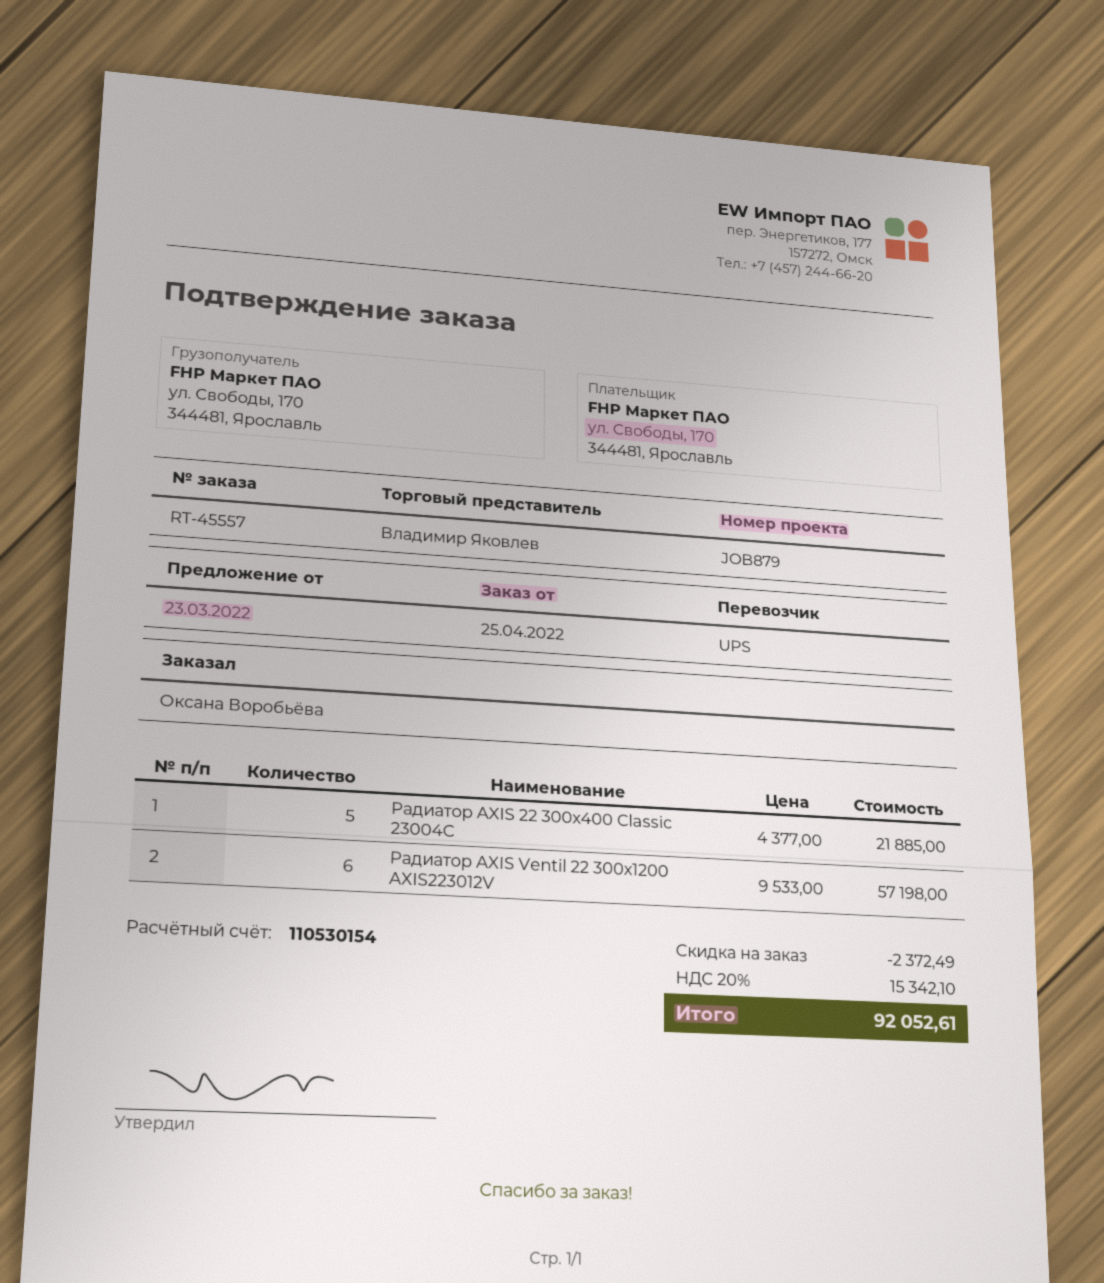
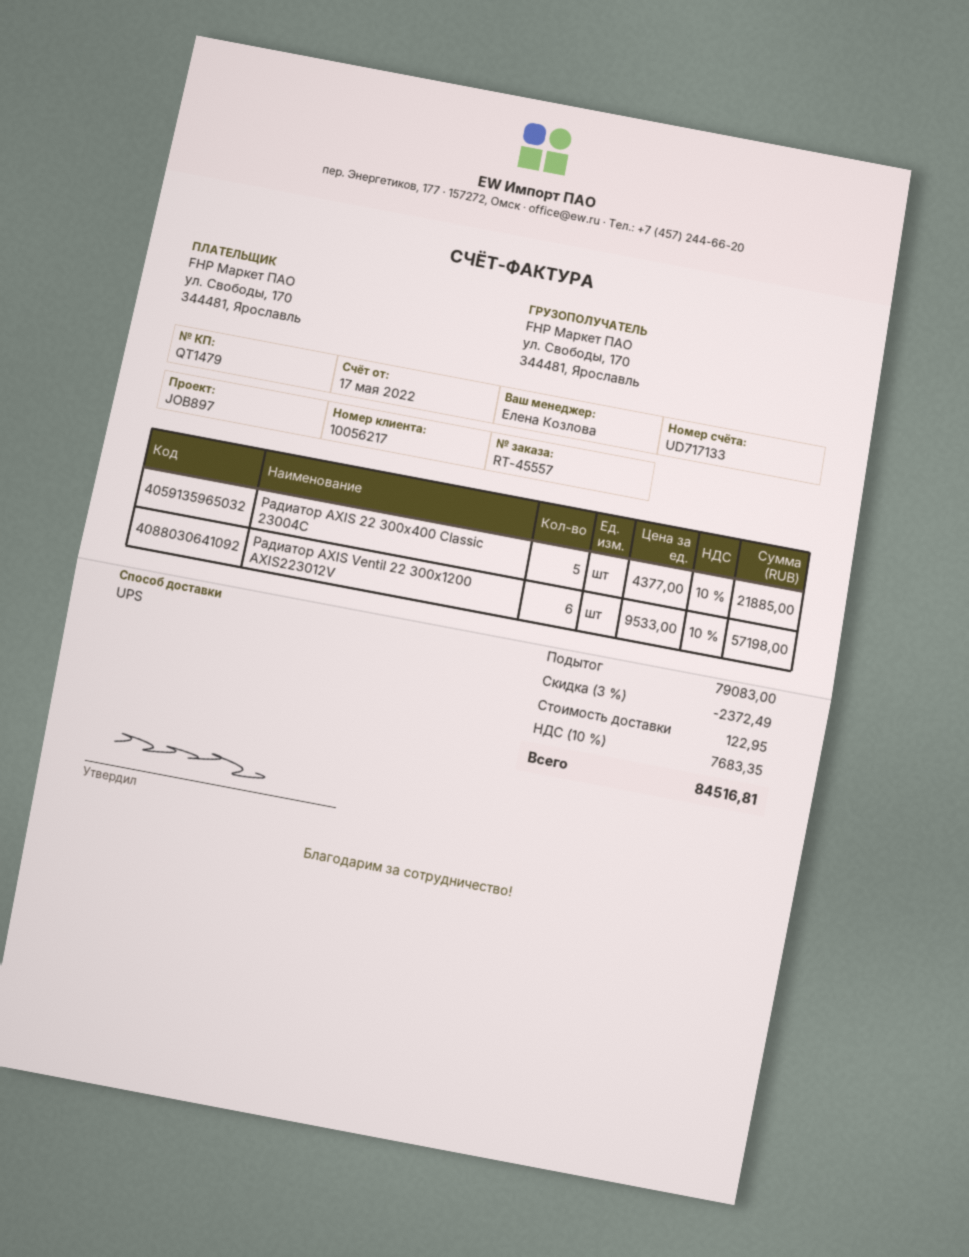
reference: JOB879 -> JOB897
sales rep: Владимир Яковлев -> Елена Козлова
shipping: none -> 122.95
tax: 20% = 15342.10 -> 10% = 7683.35
total: 92052.61 -> 84516.81

